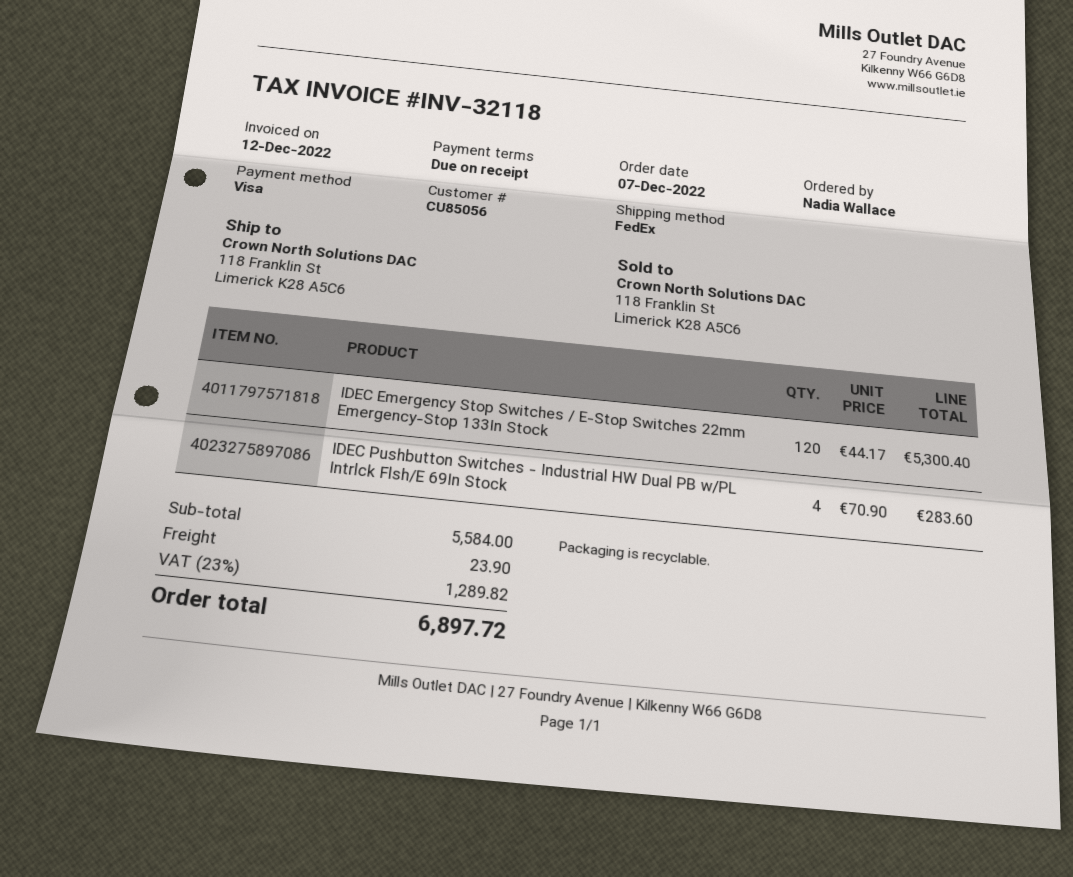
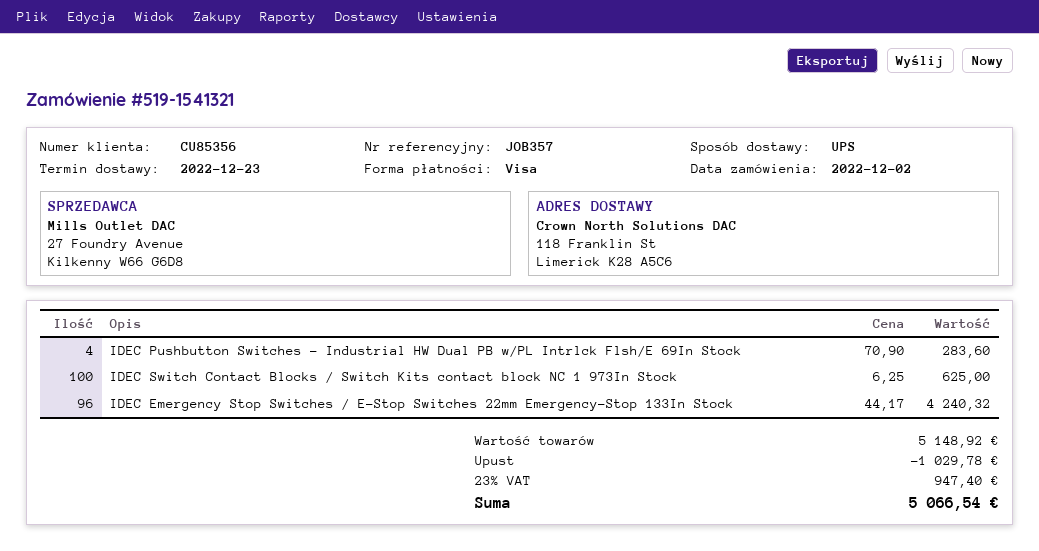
order date: 2022-12-07 -> 2022-12-02
customer number: CU85056 -> CU85356
shipping method: FedEx -> UPS
IDEC Emergency Stop Switches / E-Stop Switches 22mm Emergency-Stop 133In Stock: 120 x 44.17 = 5300.40 -> 96 x 44.17 = 4240.32
IDEC Switch Contact Blocks / Switch Kits contact block NC 1 973In Stock: none -> 100 x 6.25 = 625.00
subtotal: 5584.00 -> 5148.92
discount: none -> 1029.78
shipping: 23.90 -> none
tax: 23% = 1289.82 -> 23% = 947.40
total: 6897.72 -> 5066.54

